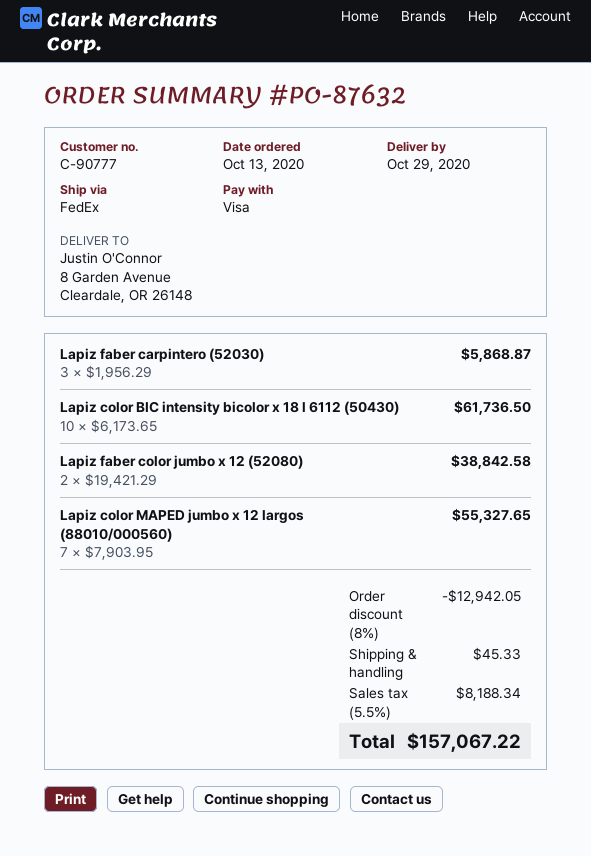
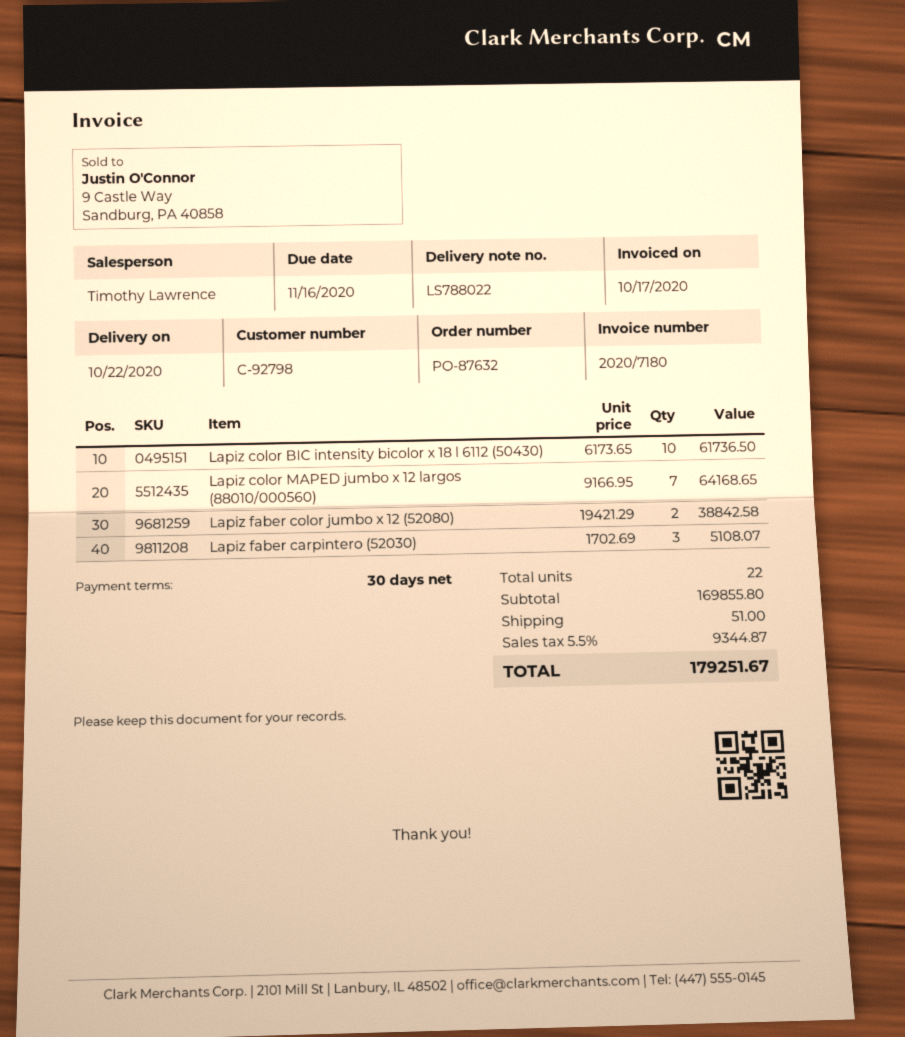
delivery date: 2020-10-29 -> 2020-10-22
customer number: C-90777 -> C-92798
Lapiz faber carpintero (52030): 3 x 1956.29 = 5868.87 -> 3 x 1702.69 = 5108.07
Lapiz color MAPED jumbo x 12 largos (88010/000560): 7 x 7903.95 = 55327.65 -> 7 x 9166.95 = 64168.65
discount: 8% = 12942.05 -> none
shipping: 45.33 -> 51.00
tax: 5.5% = 8188.34 -> 5.5% = 9344.87
total: 157067.22 -> 179251.67

